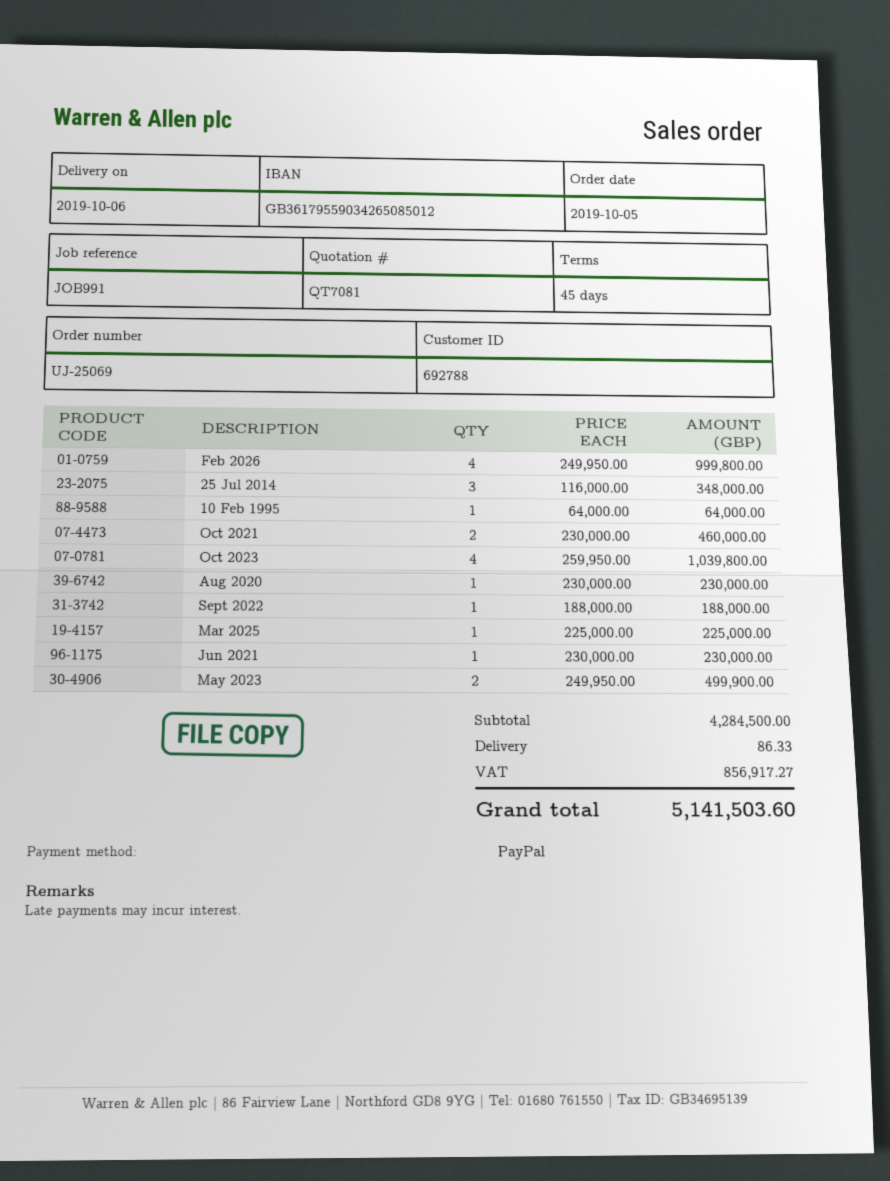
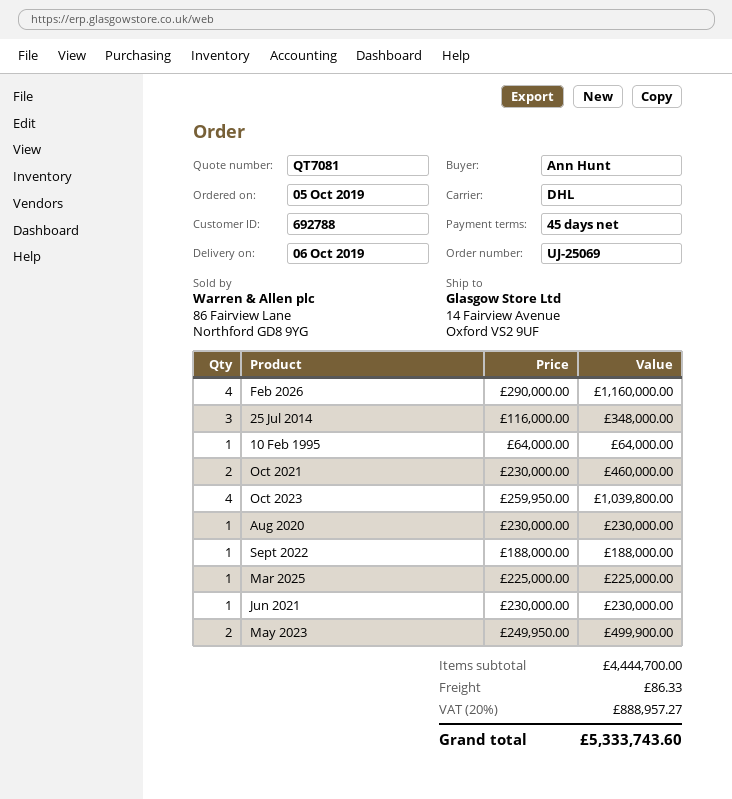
Feb 2026: 4 x 249950.00 = 999800.00 -> 4 x 290000.00 = 1160000.00
subtotal: 4284500.00 -> 4444700.00
tax: 856917.27 -> 888957.27
total: 5141503.60 -> 5333743.60

